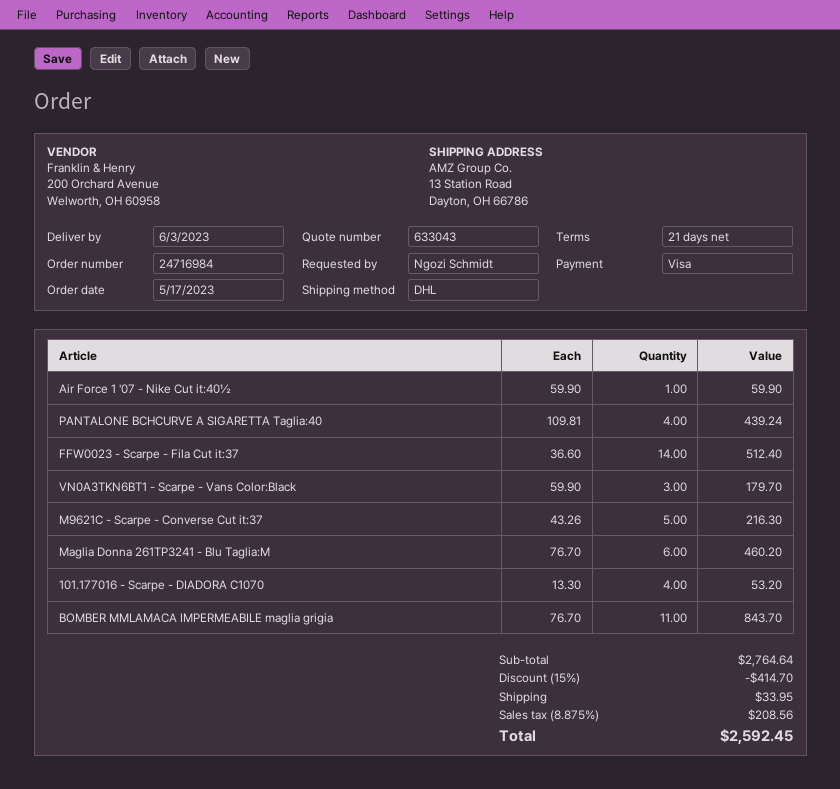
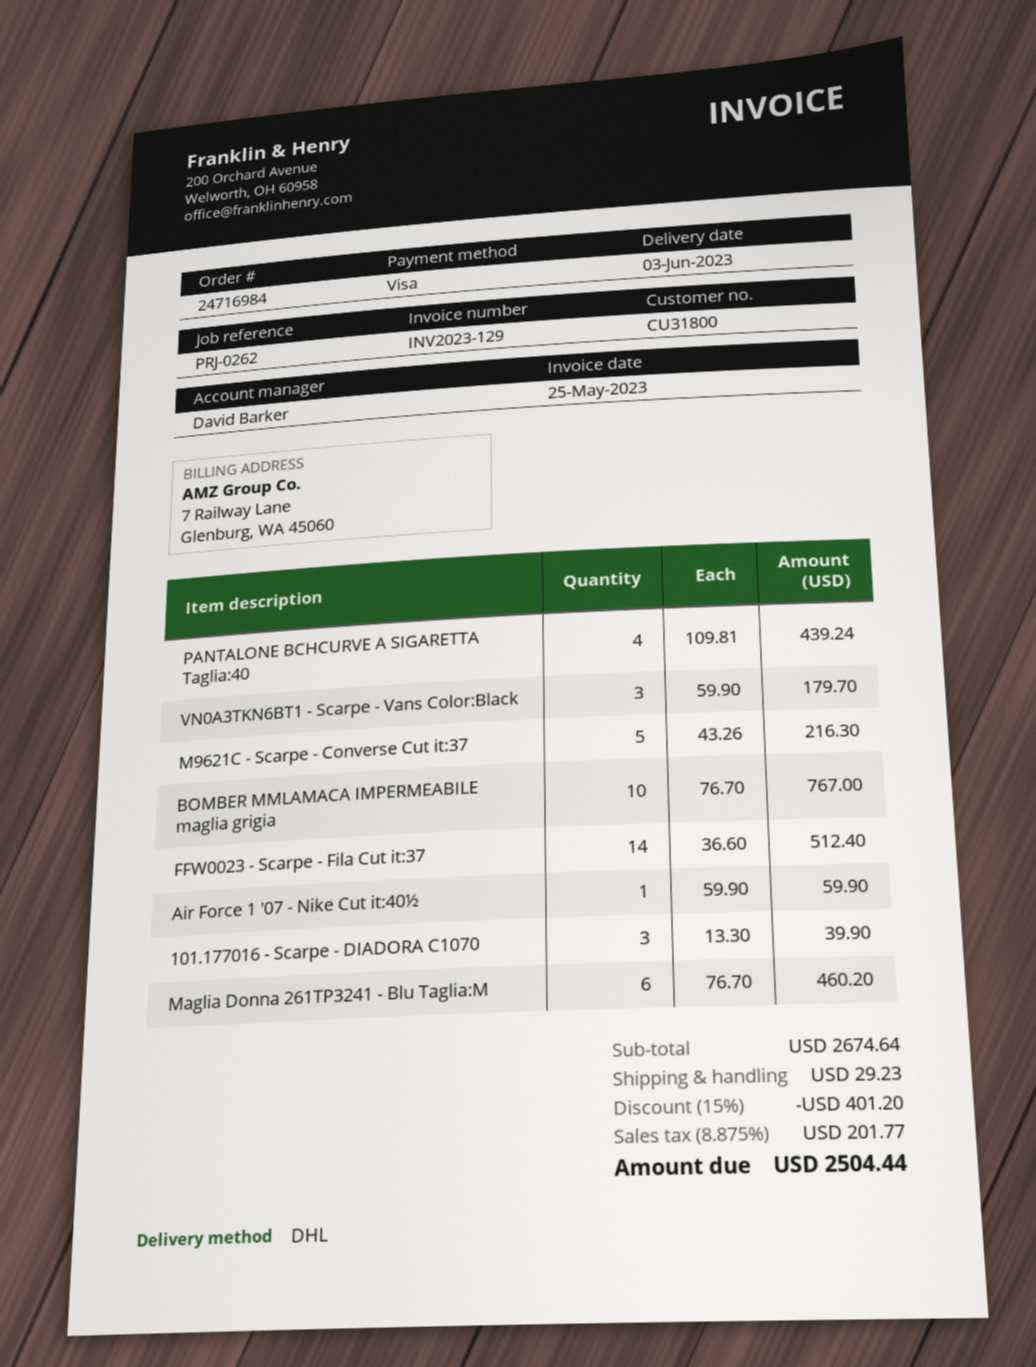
101.177016 - Scarpe - DIADORA C1070: 4 x 13.30 = 53.20 -> 3 x 13.30 = 39.90
BOMBER MMLAMACA IMPERMEABILE maglia grigia: 11 x 76.70 = 843.70 -> 10 x 76.70 = 767.00
subtotal: 2764.64 -> 2674.64
discount: 15% = 414.70 -> 15% = 401.20
shipping: 33.95 -> 29.23
tax: 8.875% = 208.56 -> 8.875% = 201.77
total: 2592.45 -> 2504.44

